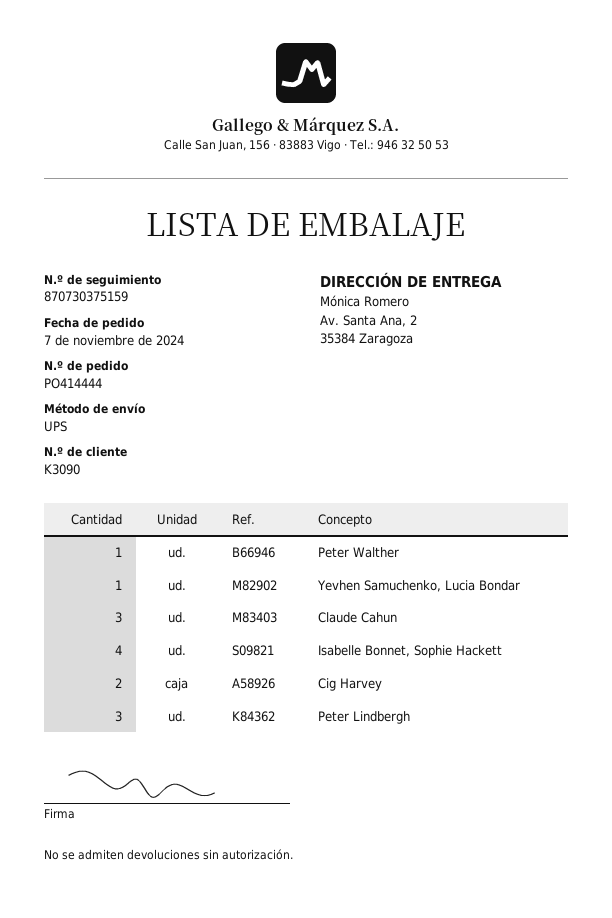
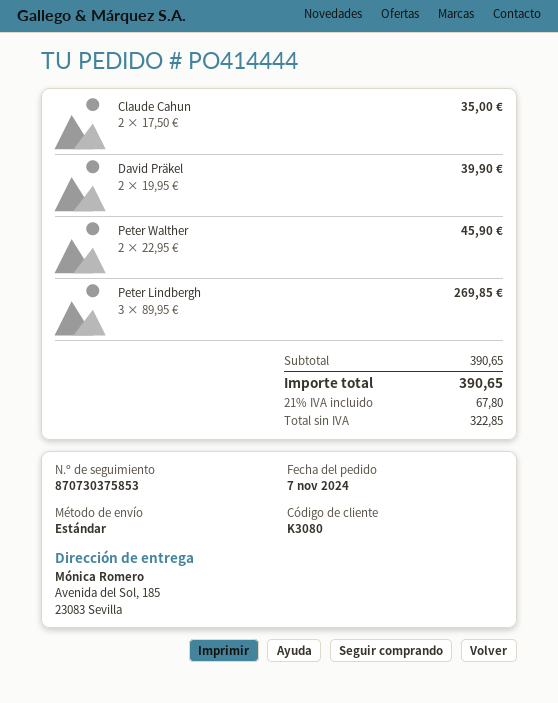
customer number: K3090 -> K3080
shipping method: UPS -> standard
tracking number: 870730375159 -> 870730375853
ship to: Av. Santa Ana, 2, 35384 Zaragoza -> Avenida del Sol, 185, 23083 Sevilla
Peter Walther: 1 -> 2
Yevhen Samuchenko, Lucia Bondar: 1 -> none
Claude Cahun: 3 -> 2
Isabelle Bonnet, Sophie Hackett: 4 -> none
Cig Harvey: 2 -> none
David Präkel: none -> 2

